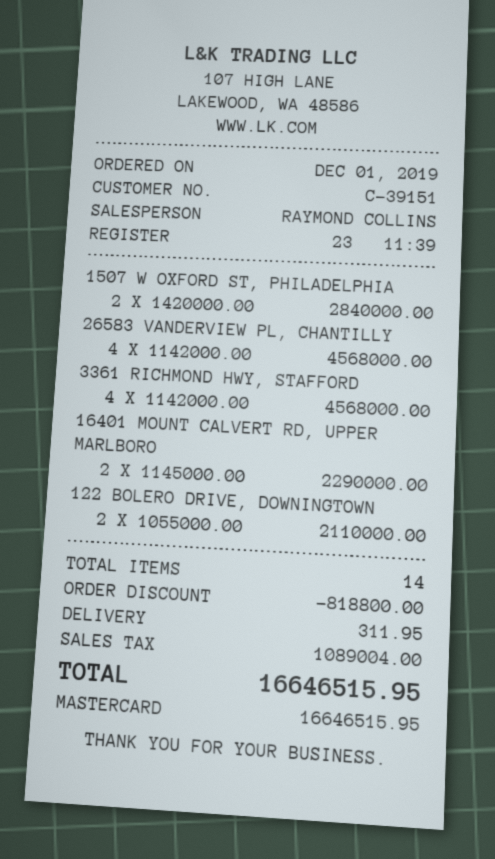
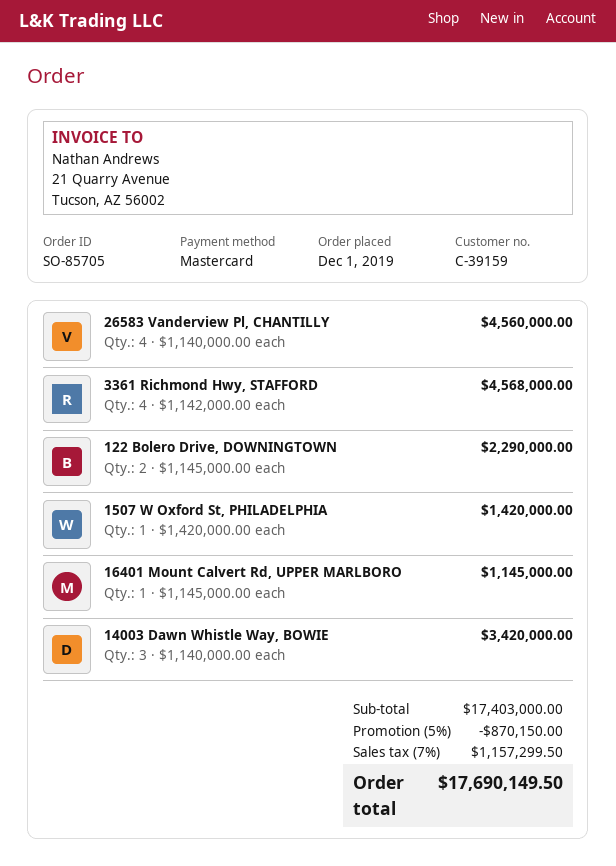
customer number: C-39151 -> C-39159
1507 W OXFORD ST, PHILADELPHIA: 2 x 1420000.00 = 2840000.00 -> 1 x 1420000.00 = 1420000.00
26583 VANDERVIEW PL, CHANTILLY: 4 x 1142000.00 = 4568000.00 -> 4 x 1140000.00 = 4560000.00
16401 MOUNT CALVERT RD, UPPER MARLBORO: 2 x 1145000.00 = 2290000.00 -> 1 x 1145000.00 = 1145000.00
122 BOLERO DRIVE, DOWNINGTOWN: 2 x 1055000.00 = 2110000.00 -> 2 x 1145000.00 = 2290000.00
14003 Dawn Whistle Way, BOWIE: none -> 3 x 1140000.00 = 3420000.00
discount: 818800.00 -> 870150.00
shipping: 311.95 -> none
tax: 1089004.00 -> 1157299.50
total: 16646515.95 -> 17690149.50

